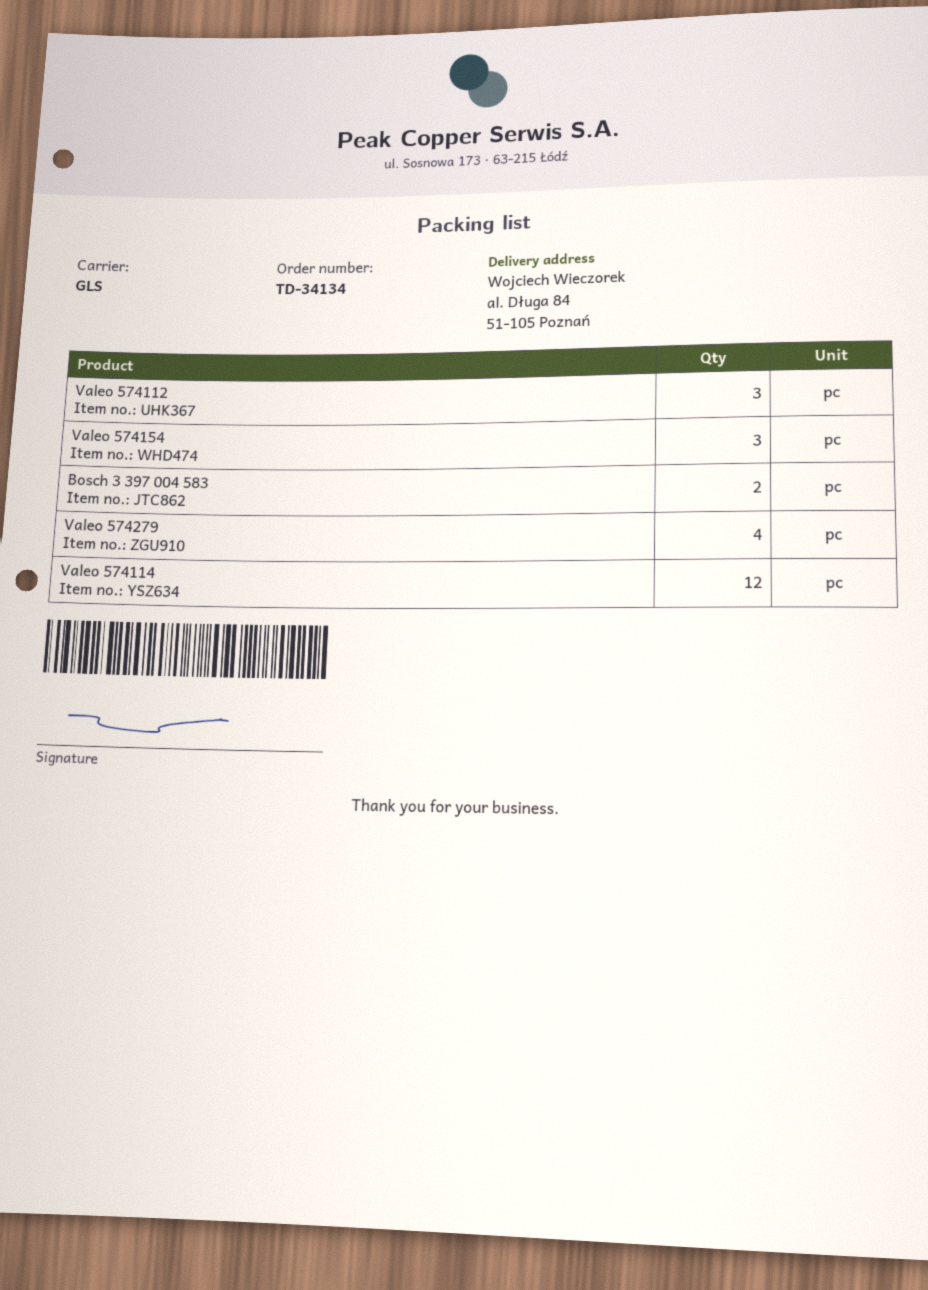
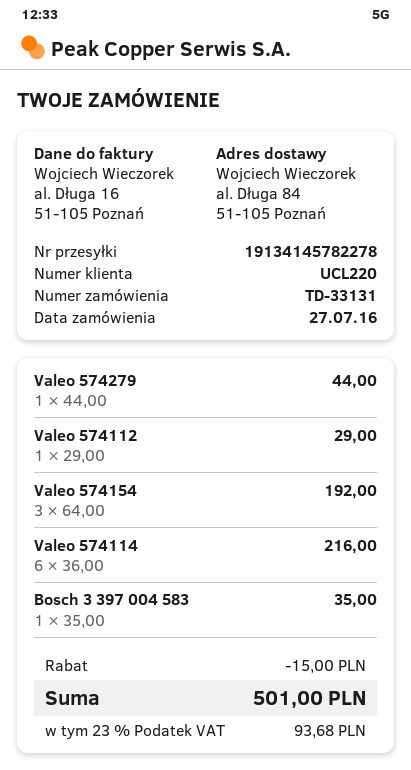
order number: TD-34134 -> TD-33131
Valeo 574112: 3 -> 1
Bosch 3 397 004 583: 2 -> 1
Valeo 574279: 4 -> 1
Valeo 574114: 12 -> 6

